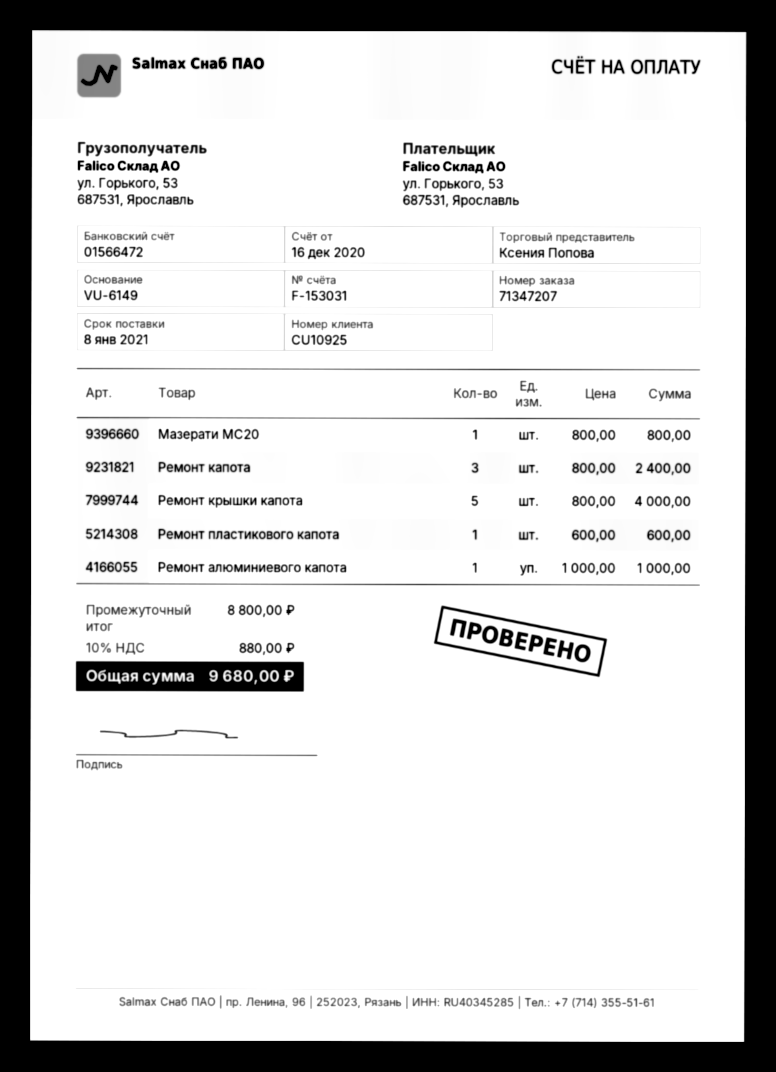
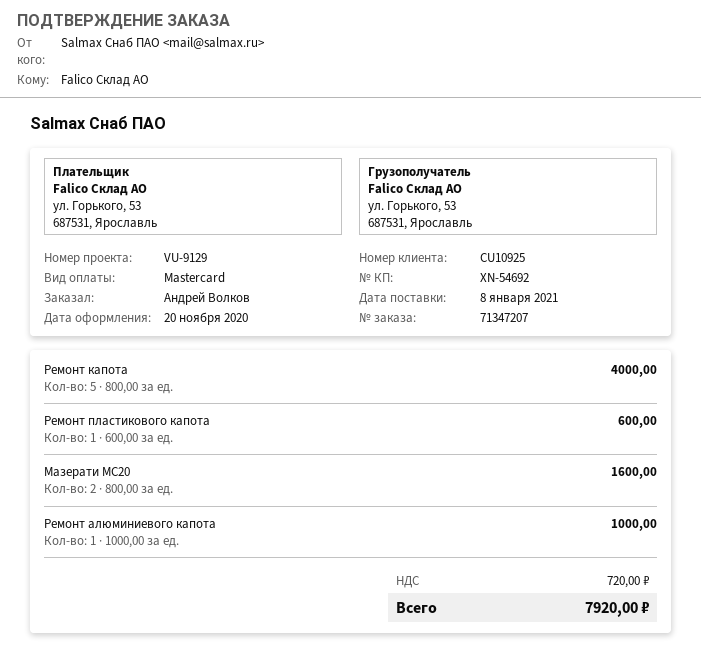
reference: VU-6149 -> VU-9129
Мазерати MC20: 1 x 800.00 = 800.00 -> 2 x 800.00 = 1600.00
Ремонт капота: 3 x 800.00 = 2400.00 -> 5 x 800.00 = 4000.00
Ремонт крышки капота: 5 x 800.00 = 4000.00 -> none
tax: 880.00 -> 720.00
total: 9680.00 -> 7920.00

